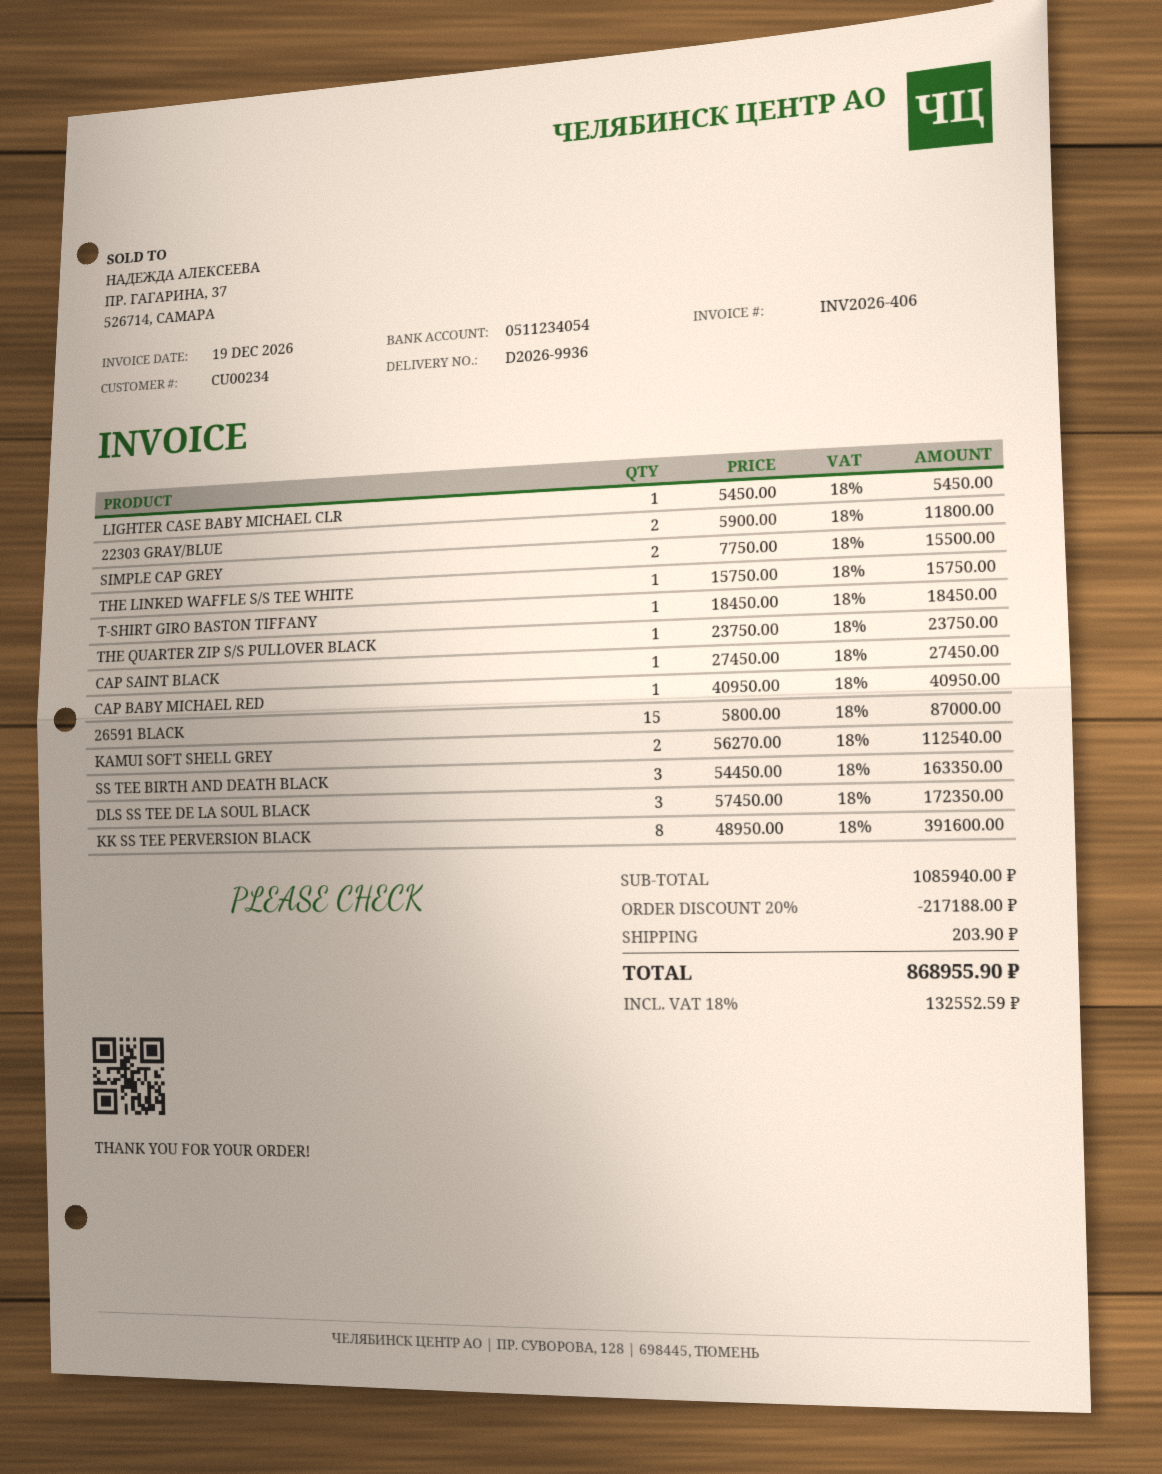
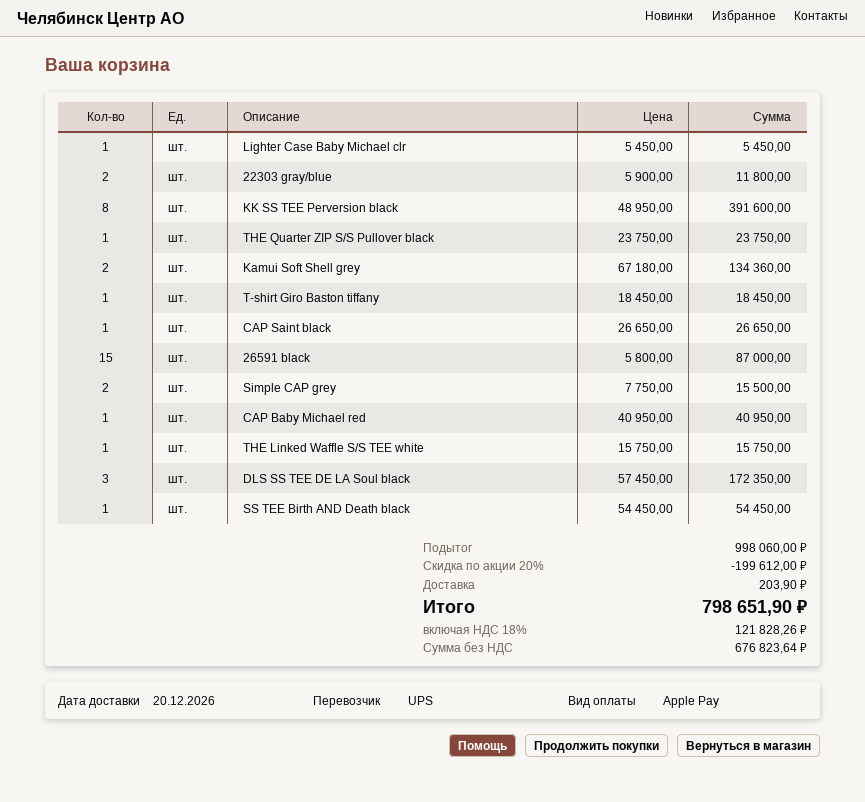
CAP SAINT BLACK: 1 x 27450.00 = 27450.00 -> 1 x 26650.00 = 26650.00
KAMUI SOFT SHELL GREY: 2 x 56270.00 = 112540.00 -> 2 x 67180.00 = 134360.00
SS TEE BIRTH AND DEATH BLACK: 3 x 54450.00 = 163350.00 -> 1 x 54450.00 = 54450.00
subtotal: 1085940.00 -> 998060.00
discount: 20% = 217188.00 -> 20% = 199612.00
tax: 18% = 132552.59 -> 18% = 121828.26
total: 868955.90 -> 798651.90

